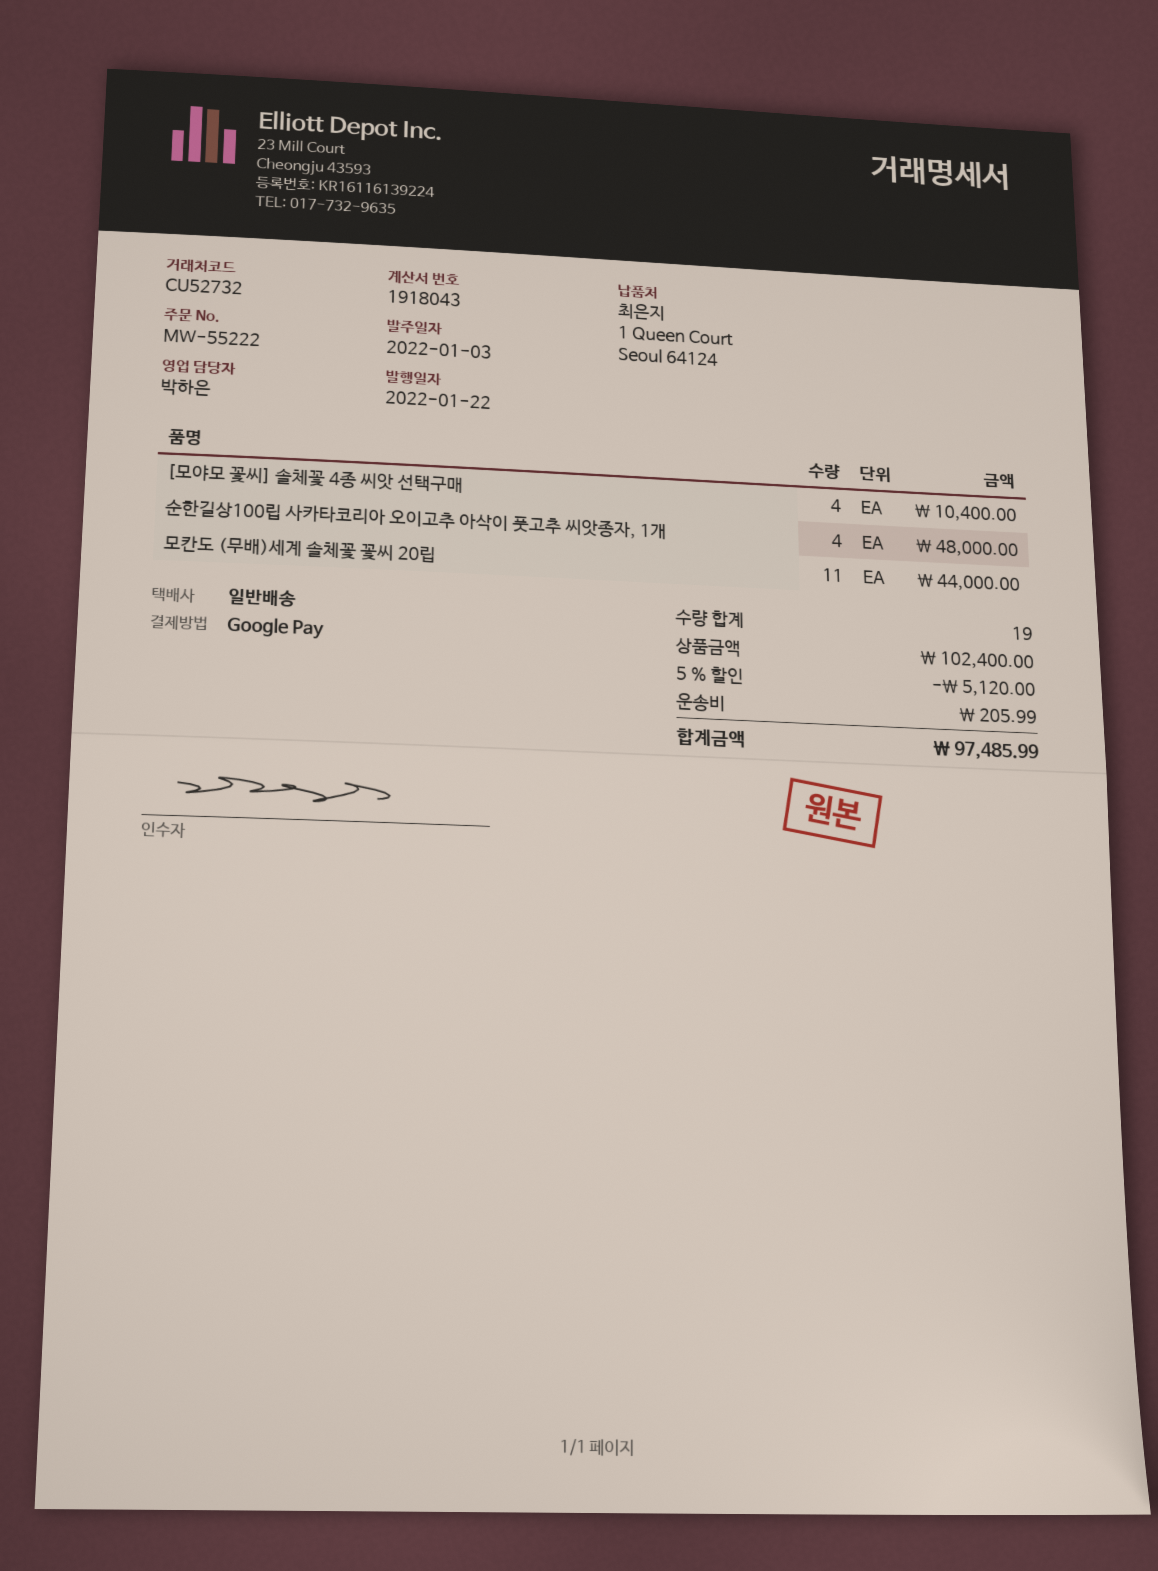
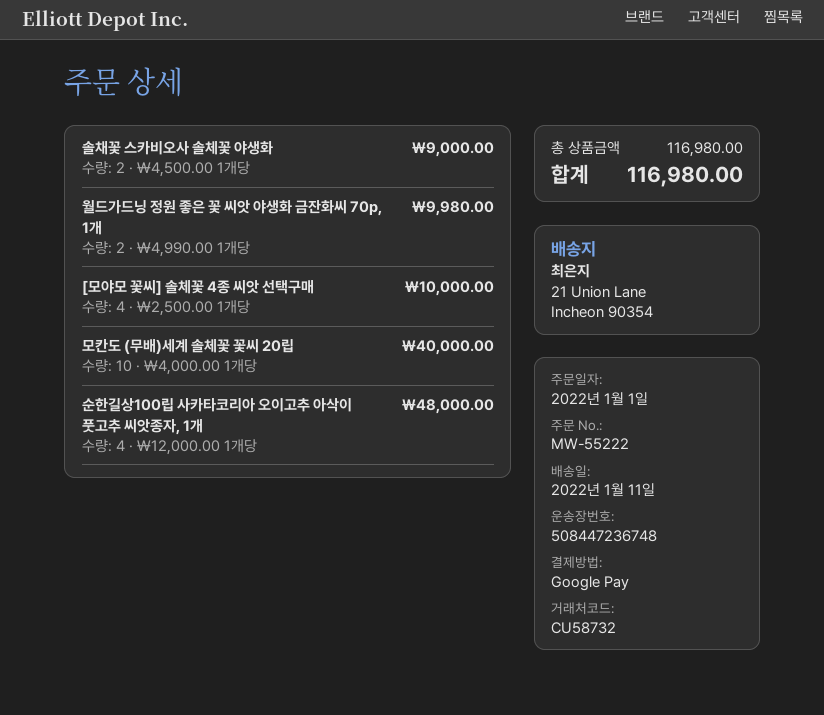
order date: 2022-01-03 -> 2022-01-01
customer number: CU52732 -> CU58732
ship to: 1 Queen Court, Seoul 64124 -> 21 Union Lane, Incheon 90354
[모야모 꽃씨] 솔체꽃 4종 씨앗 선택구매: 4 for 10400.00 -> 4 for 10000.00
모칸도 (무배)세계 솔체꽃 꽃씨 20립: 11 for 44000.00 -> 10 for 40000.00
솔채꽃 스카비오사 솔체꽃 야생화: none -> 2 for 9000.00
월드가드닝 정원 좋은 꽃 씨앗 야생화 금잔화씨 70p, 1개: none -> 2 for 9980.00
subtotal: 102400.00 -> 116980.00
discount: 5% = 5120.00 -> none
shipping: 205.99 -> none
total: 97485.99 -> 116980.00

